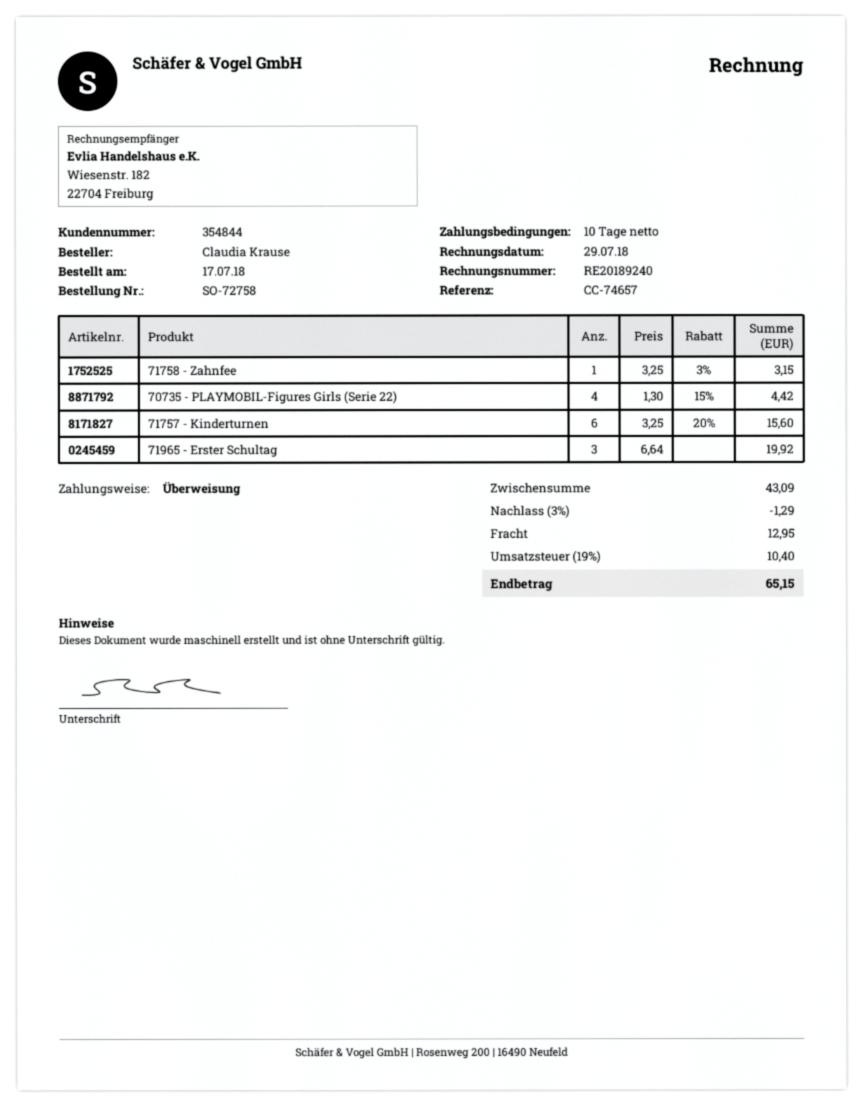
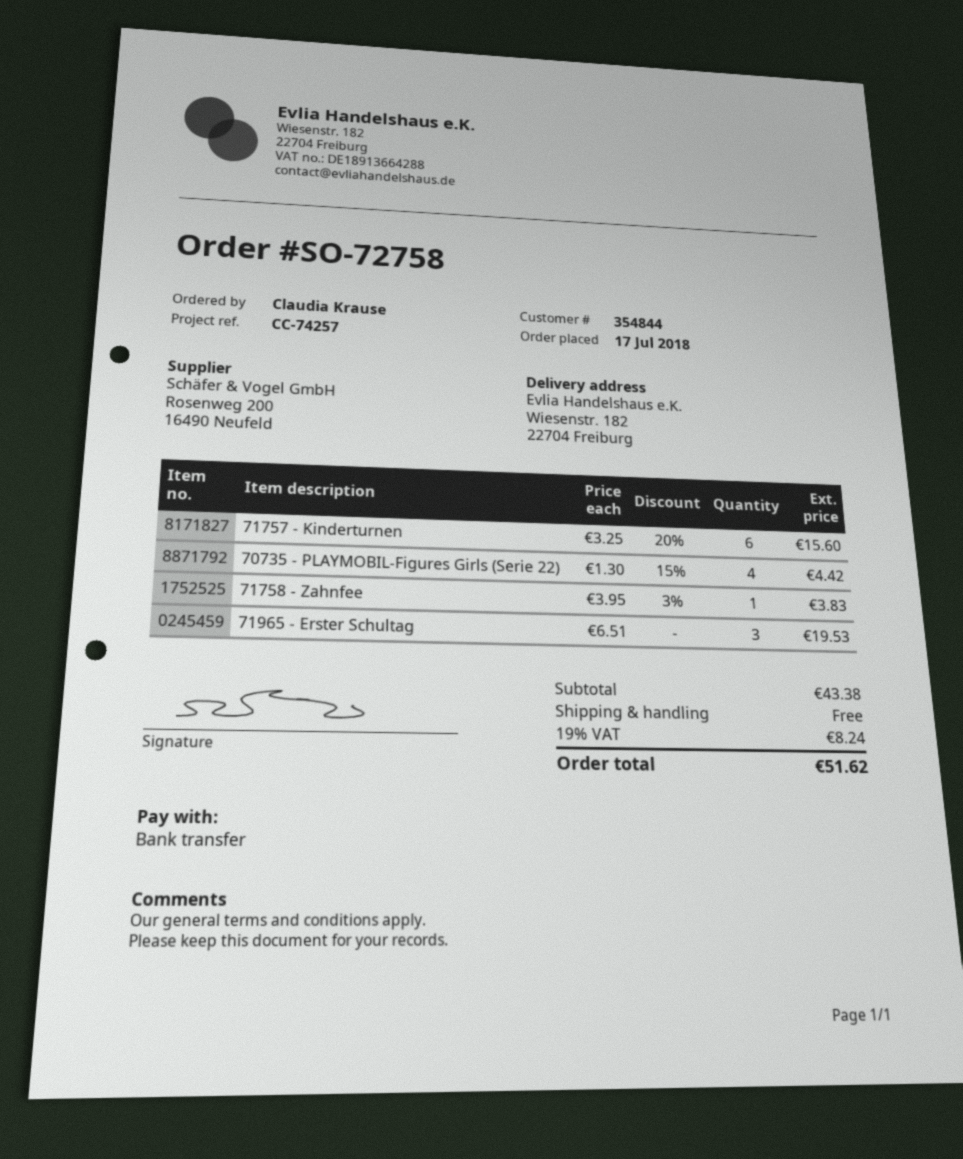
reference: CC-74657 -> CC-74257
71758 - Zahnfee: 1 x 3.25 - 3% = 3.15 -> 1 x 3.95 - 3% = 3.83
71965 - Erster Schultag: 3 x 6.64 = 19.92 -> 3 x 6.51 = 19.53
subtotal: 43.09 -> 43.38
discount: 3% = 1.29 -> none
shipping: 12.95 -> 0.00
tax: 19% = 10.40 -> 19% = 8.24
total: 65.15 -> 51.62

